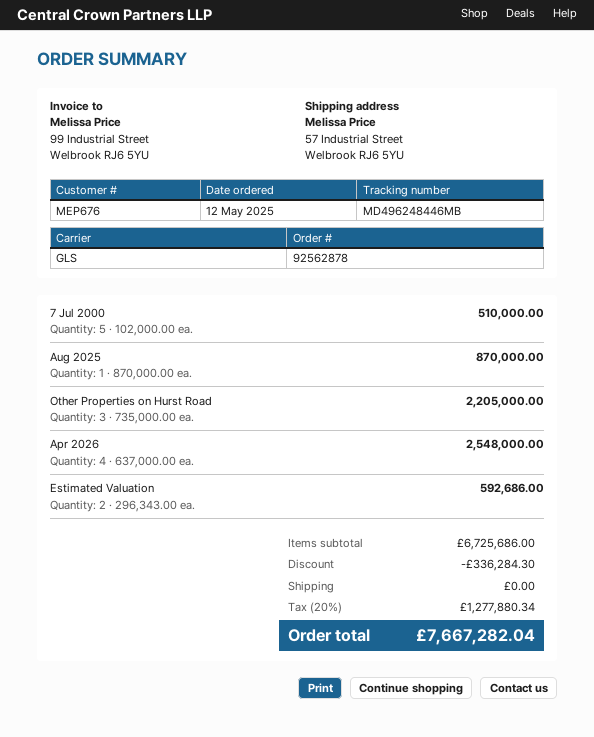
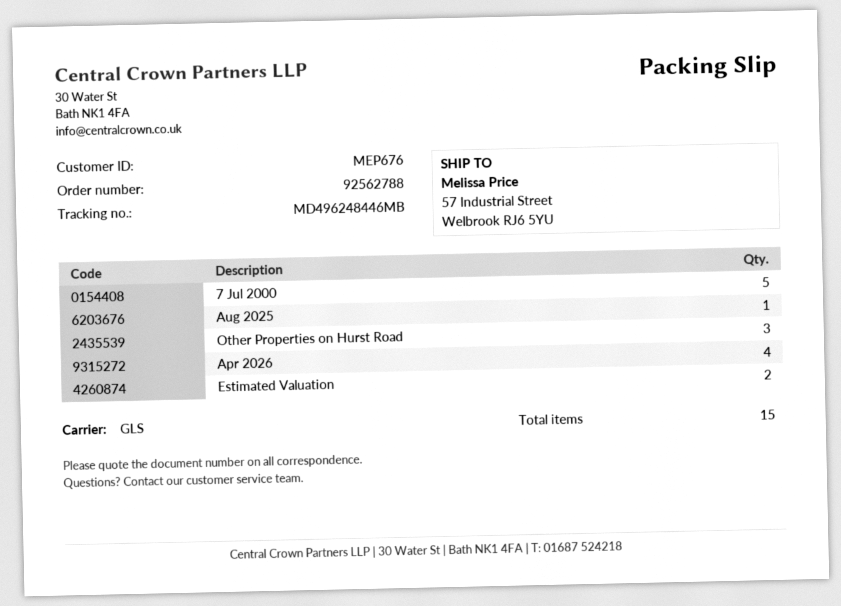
order number: 92562878 -> 92562788

